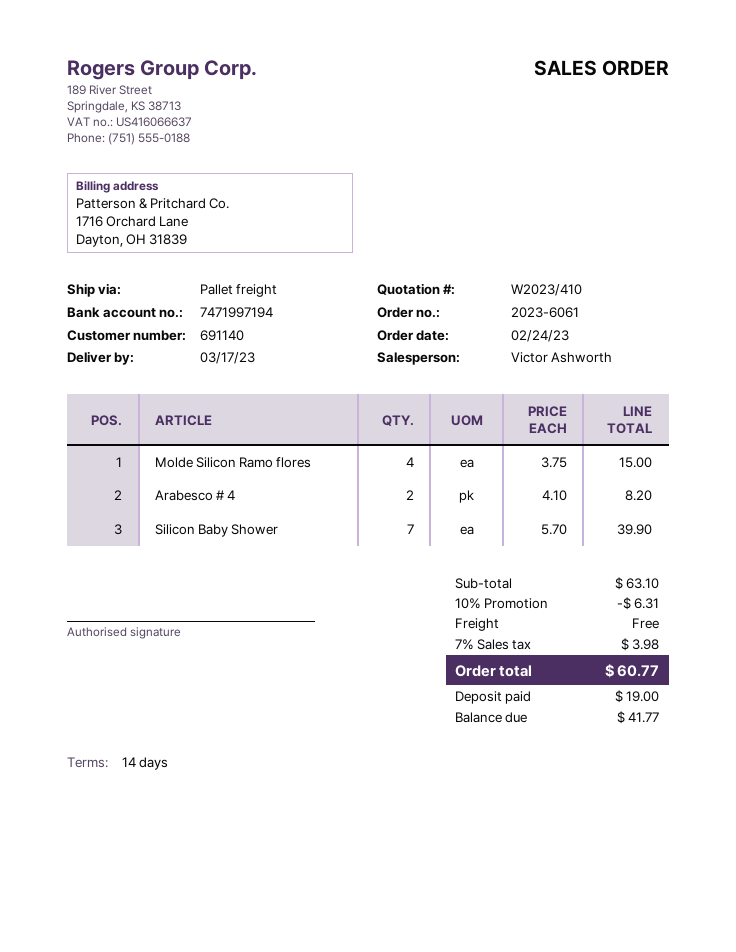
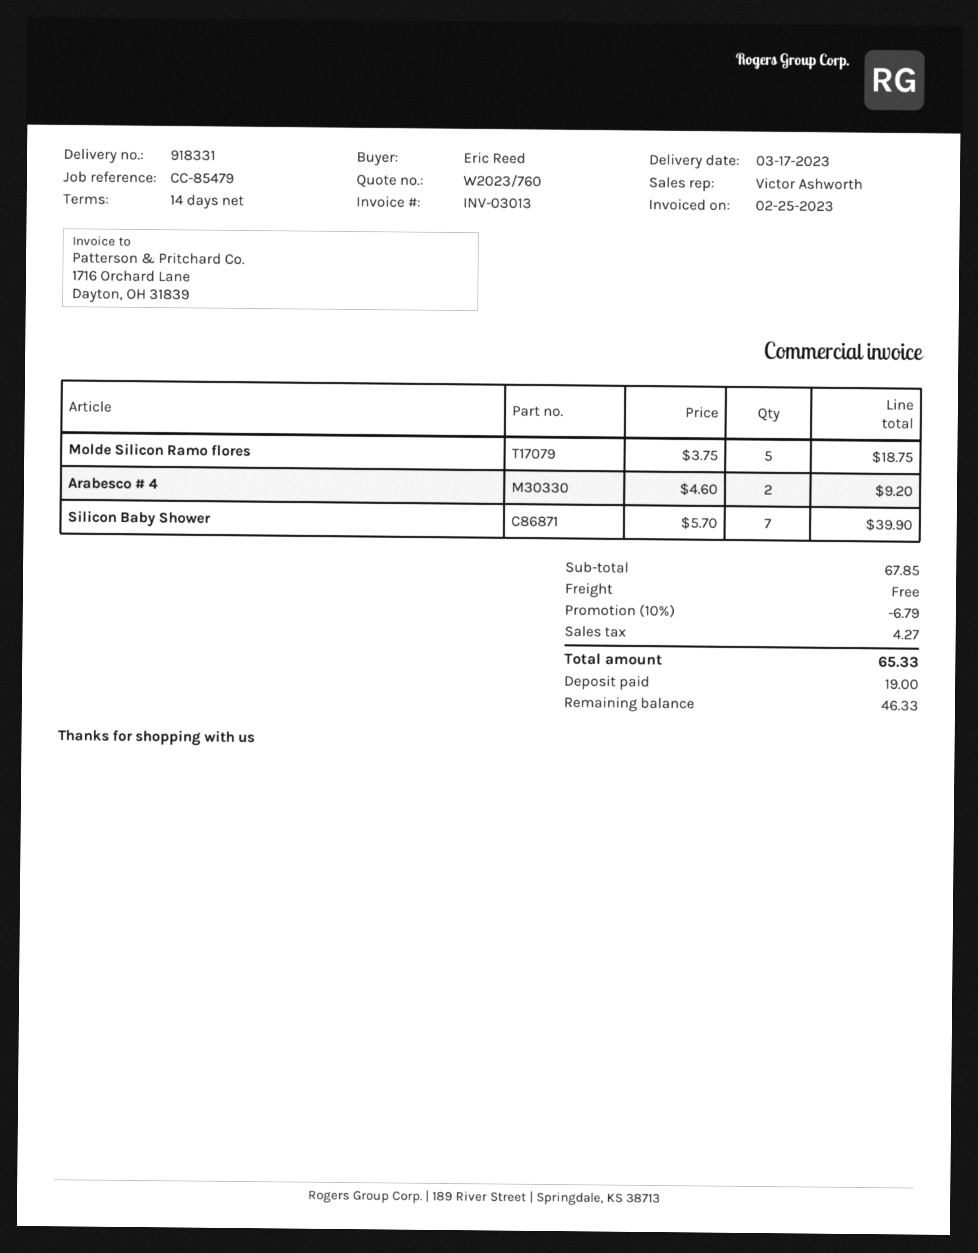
quote number: W2023/410 -> W2023/760
Molde Silicon Ramo flores: 4 x 3.75 = 15.00 -> 5 x 3.75 = 18.75
Arabesco # 4: 2 x 4.10 = 8.20 -> 2 x 4.60 = 9.20
subtotal: 63.10 -> 67.85
discount: 10% = 6.31 -> 10% = 6.79
tax: 3.98 -> 4.27
total: 60.77 -> 65.33
balance: 41.77 -> 46.33

